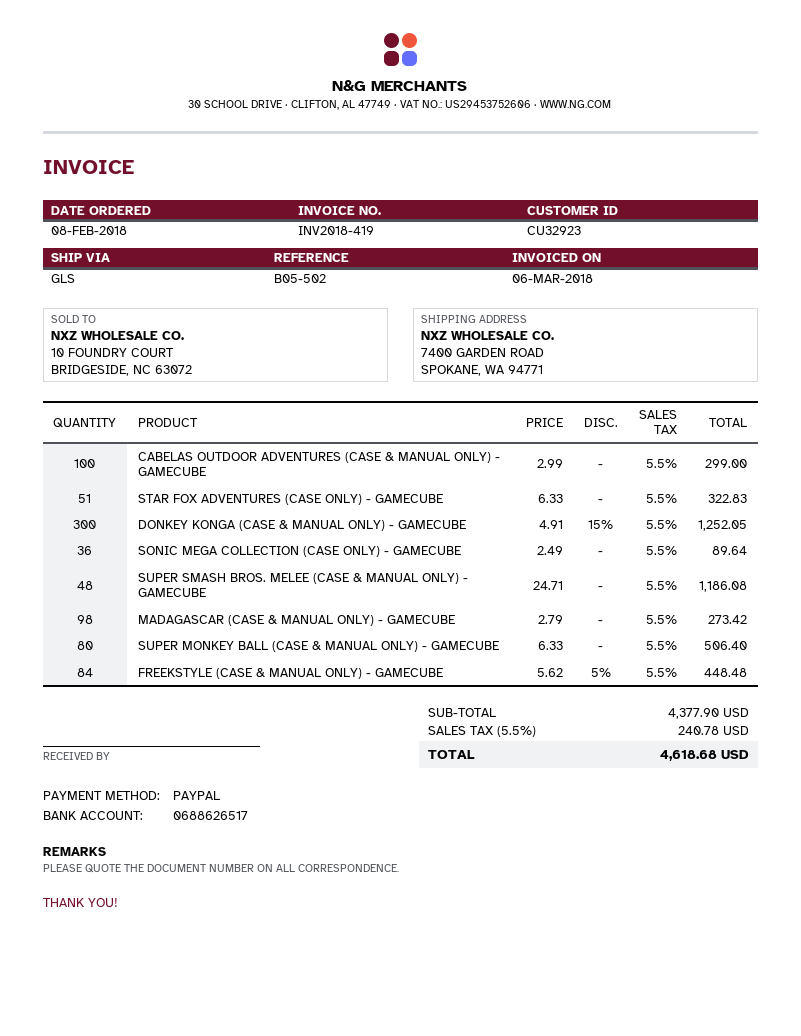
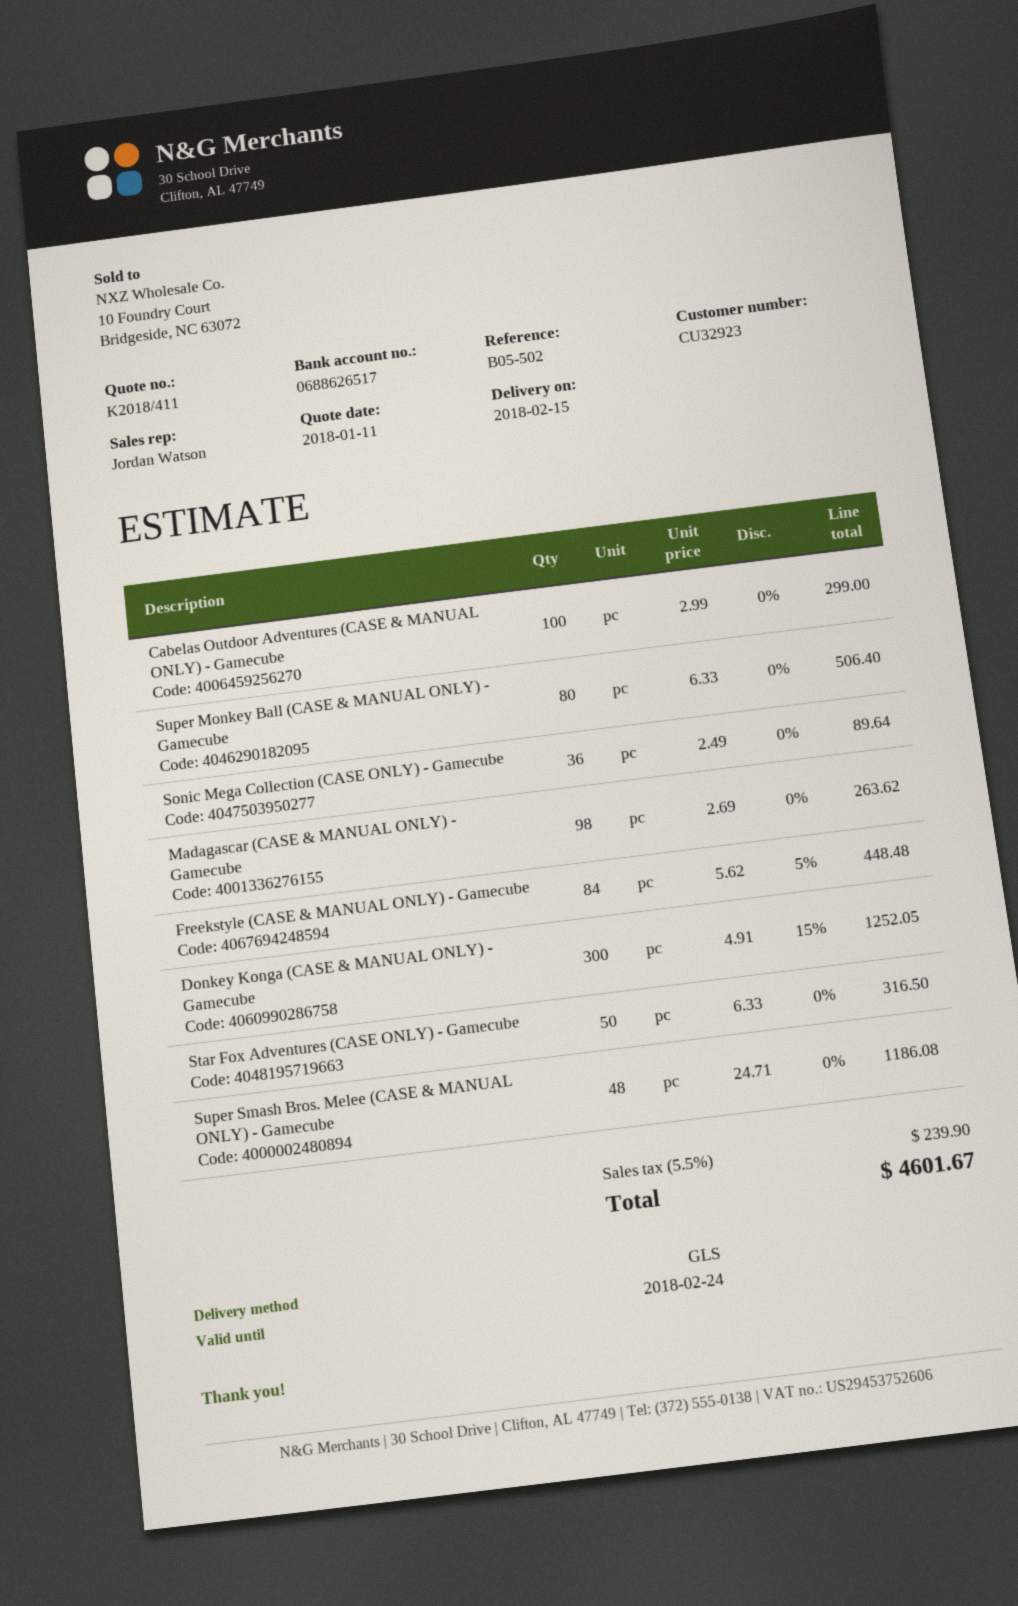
STAR FOX ADVENTURES (CASE ONLY) - GAMECUBE: 51 x 6.33 = 322.83 -> 50 x 6.33 = 316.50
MADAGASCAR (CASE & MANUAL ONLY) - GAMECUBE: 98 x 2.79 = 273.42 -> 98 x 2.69 = 263.62
tax: 5.5% = 240.78 -> 5.5% = 239.90
total: 4618.68 -> 4601.67

